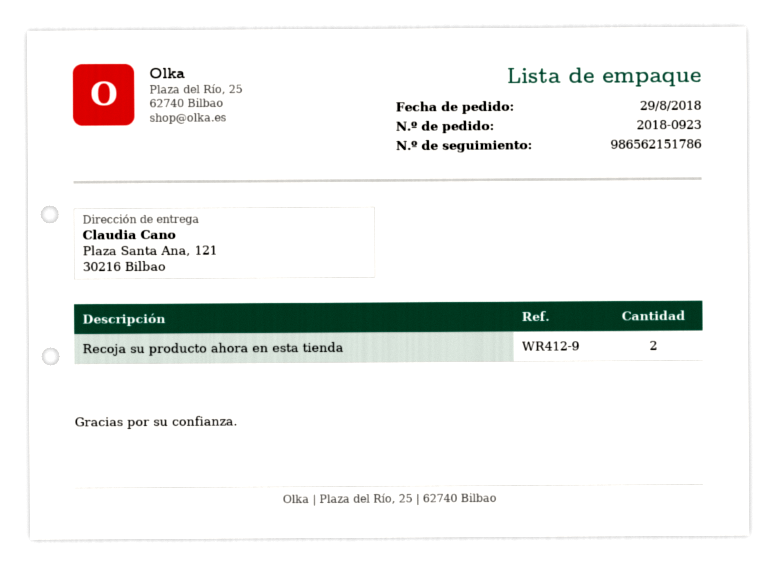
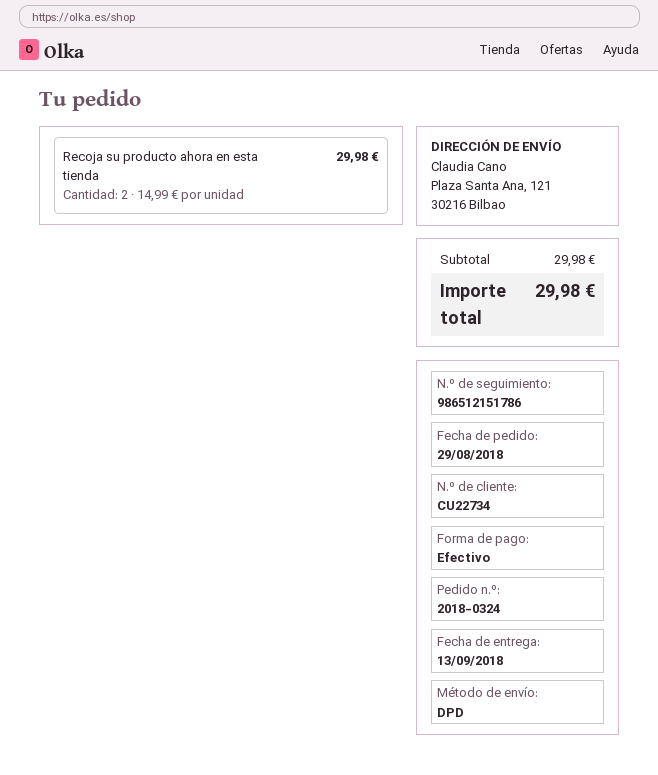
order number: 2018-0923 -> 2018-0324
tracking number: 986562151786 -> 986512151786

